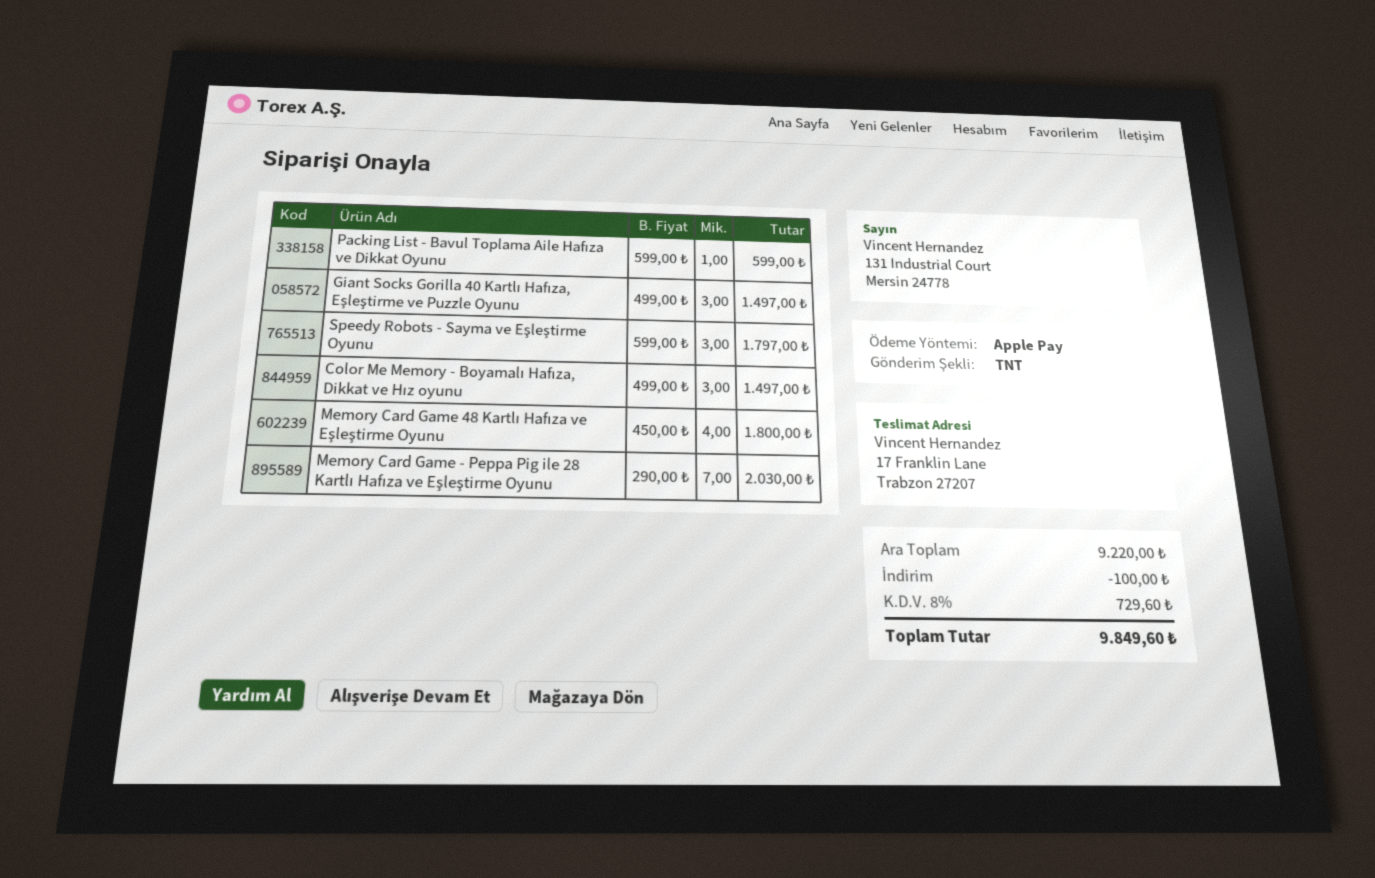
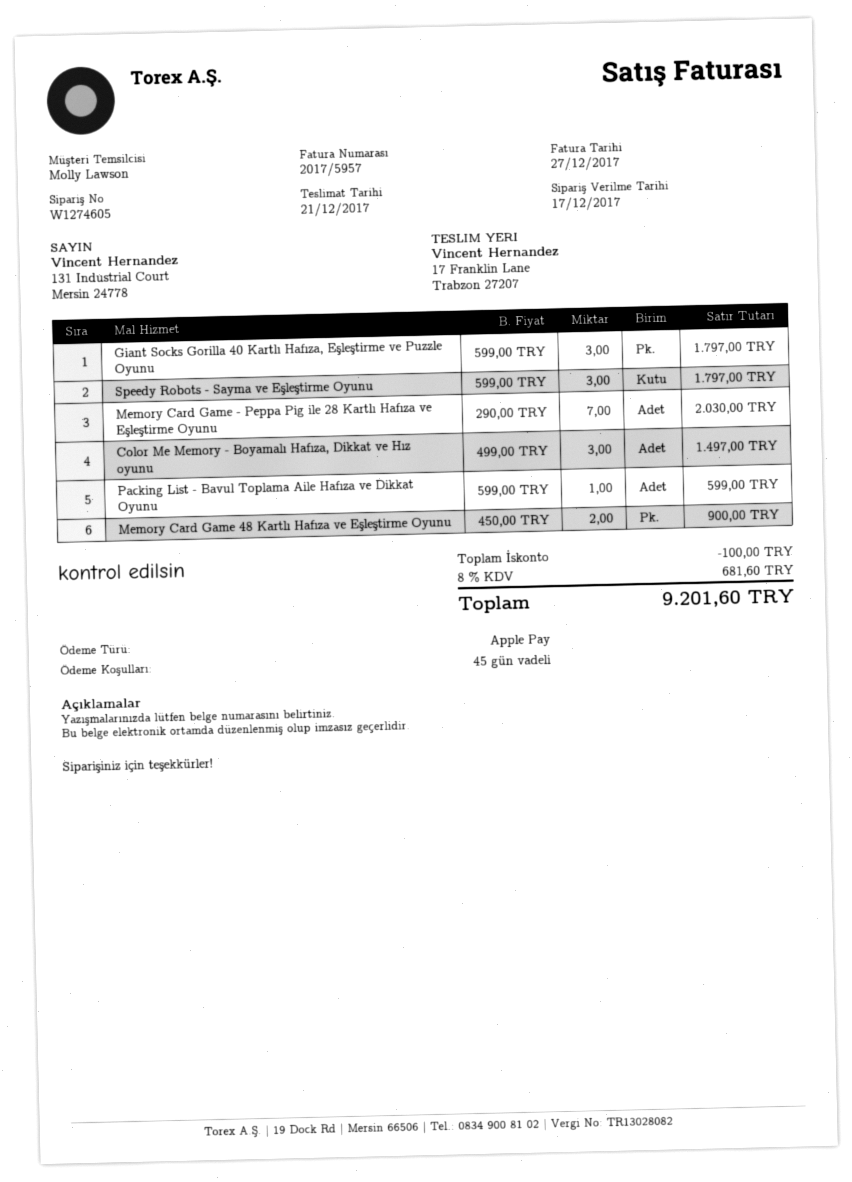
Giant Socks Gorilla 40 Kartlı Hafıza, Eşleştirme ve Puzzle Oyunu: 3 x 499.00 = 1497.00 -> 3 x 599.00 = 1797.00
Memory Card Game 48 Kartlı Hafıza ve Eşleştirme Oyunu: 4 x 450.00 = 1800.00 -> 2 x 450.00 = 900.00
tax: 8% = 729.60 -> 8% = 681.60
total: 9849.60 -> 9201.60

